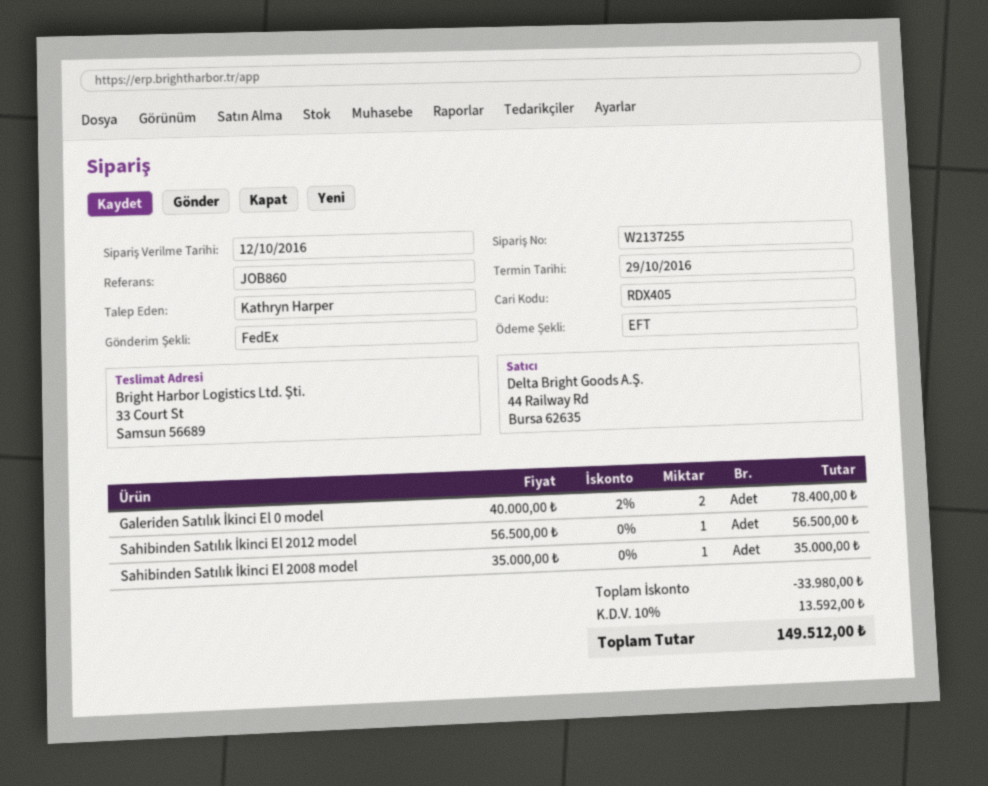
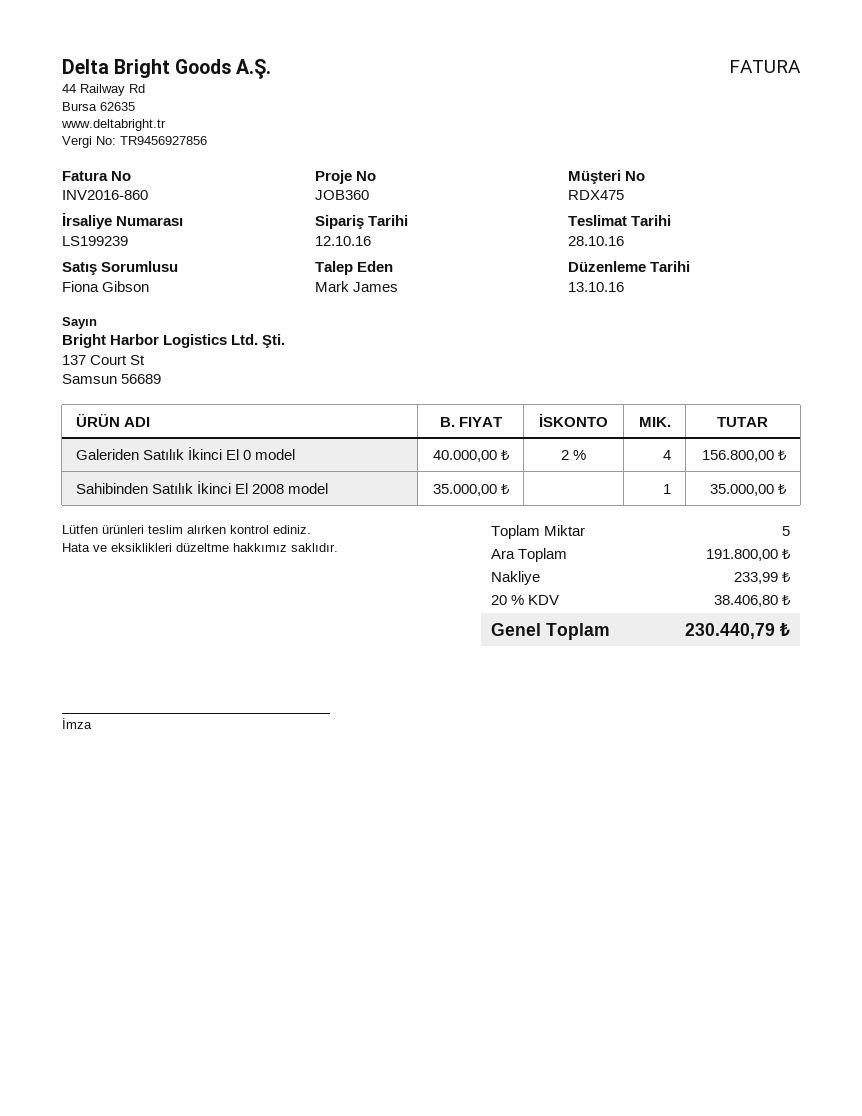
delivery date: 2016-10-29 -> 2016-10-28
customer number: RDX405 -> RDX475
reference: JOB860 -> JOB360
ordered by: Kathryn Harper -> Mark James
Galeriden Satılık İkinci El 0 model: 2 x 40000.00 - 2% = 78400.00 -> 4 x 40000.00 - 2% = 156800.00
Sahibinden Satılık İkinci El 2012 model: 1 x 56500.00 = 56500.00 -> none
discount: 33980.00 -> none
shipping: none -> 233.99
tax: 10% = 13592.00 -> 20% = 38406.80
total: 149512.00 -> 230440.79

